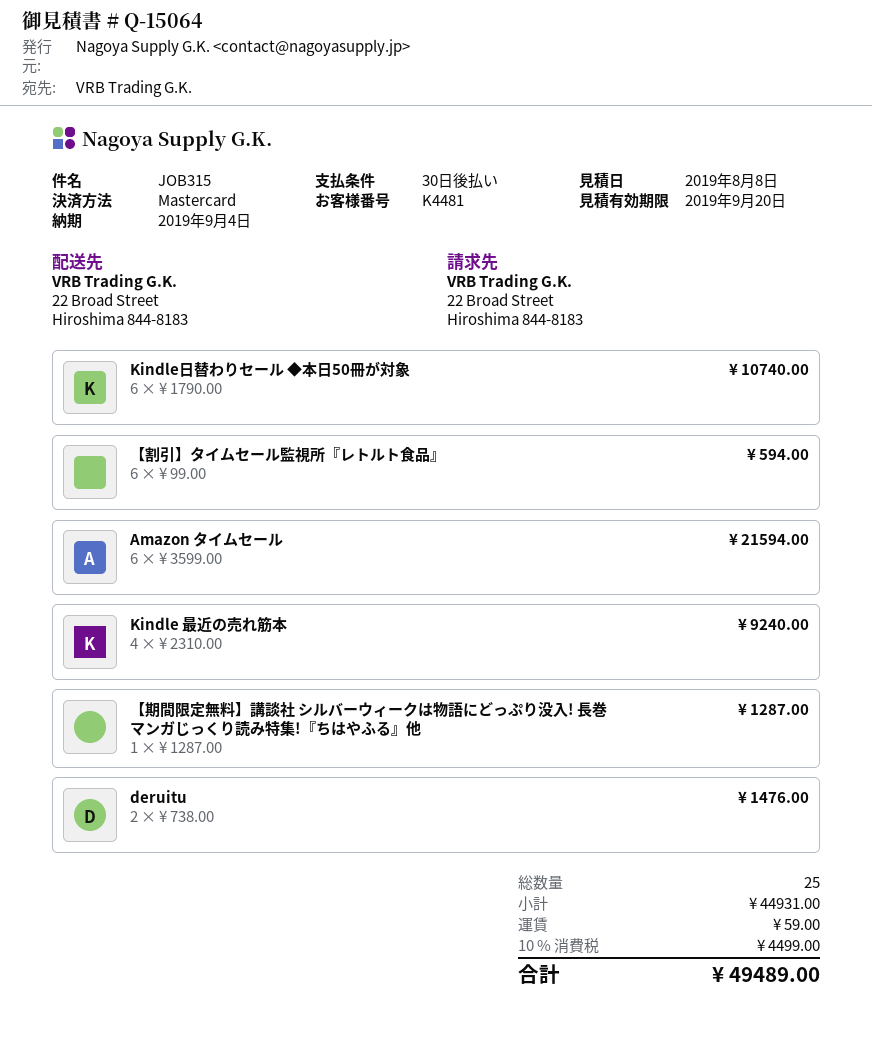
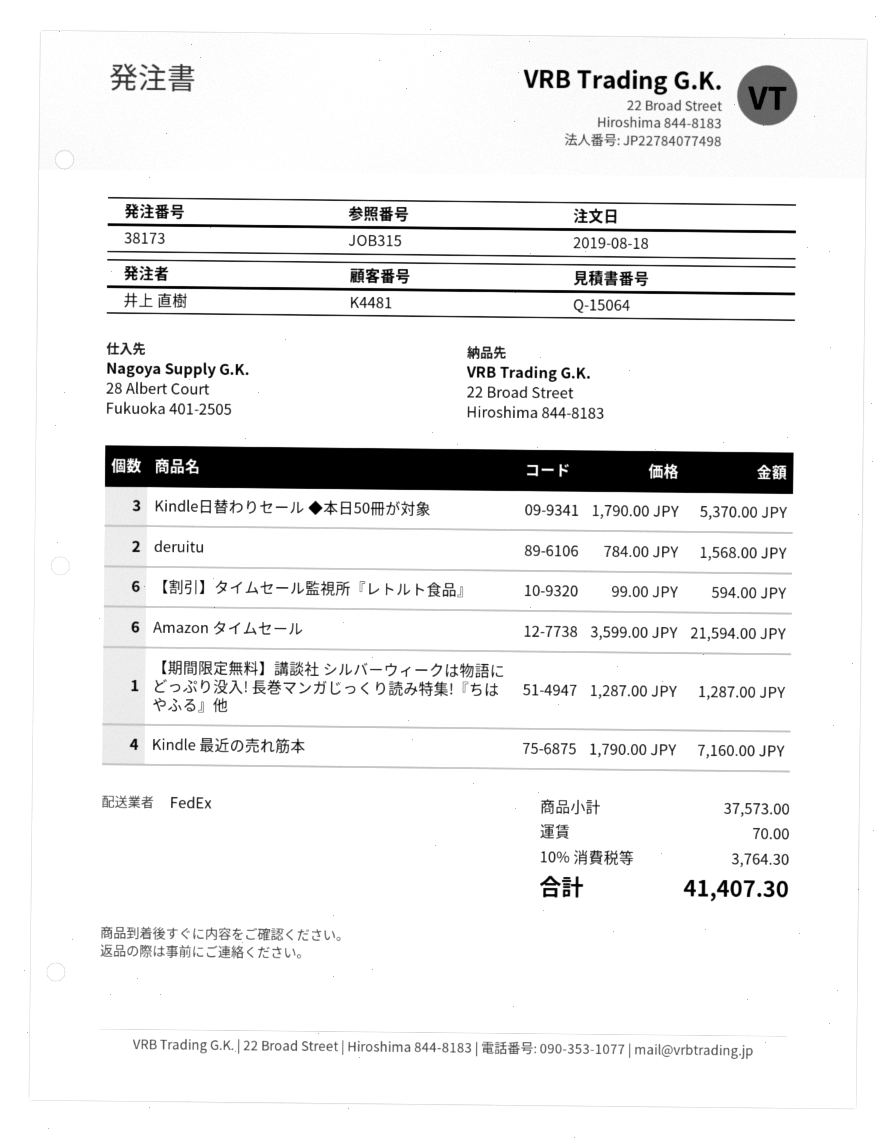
Kindle日替わりセール ◆本日50冊が対象: 6 x 1790.00 = 10740.00 -> 3 x 1790.00 = 5370.00
Kindle 最近の売れ筋本: 4 x 2310.00 = 9240.00 -> 4 x 1790.00 = 7160.00
deruitu: 2 x 738.00 = 1476.00 -> 2 x 784.00 = 1568.00
subtotal: 44931.00 -> 37573.00
shipping: 59.00 -> 70.00
tax: 10% = 4499.00 -> 10% = 3764.30
total: 49489.00 -> 41407.30

